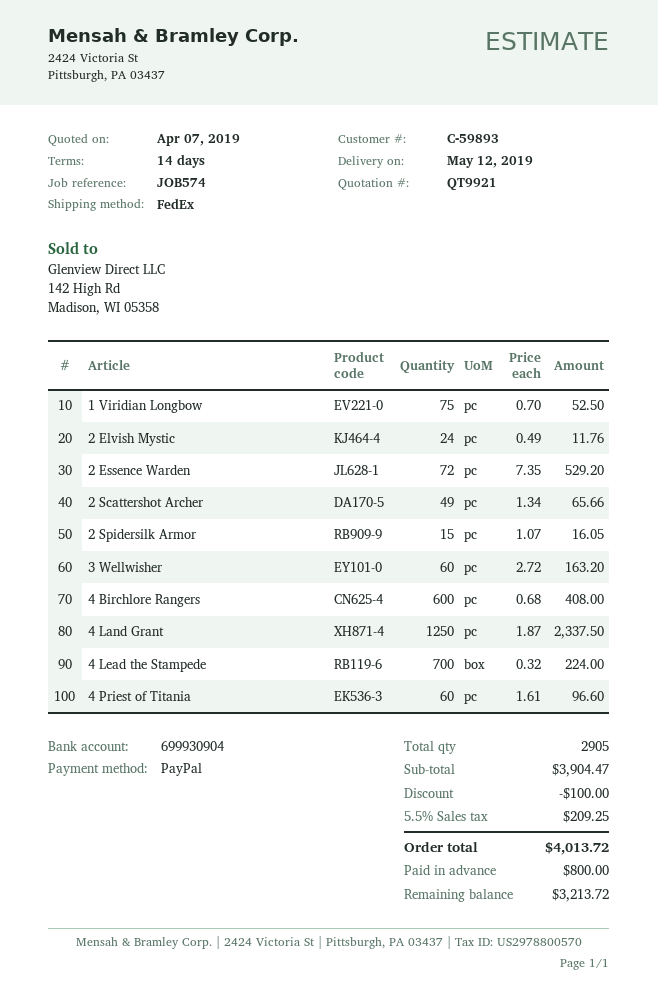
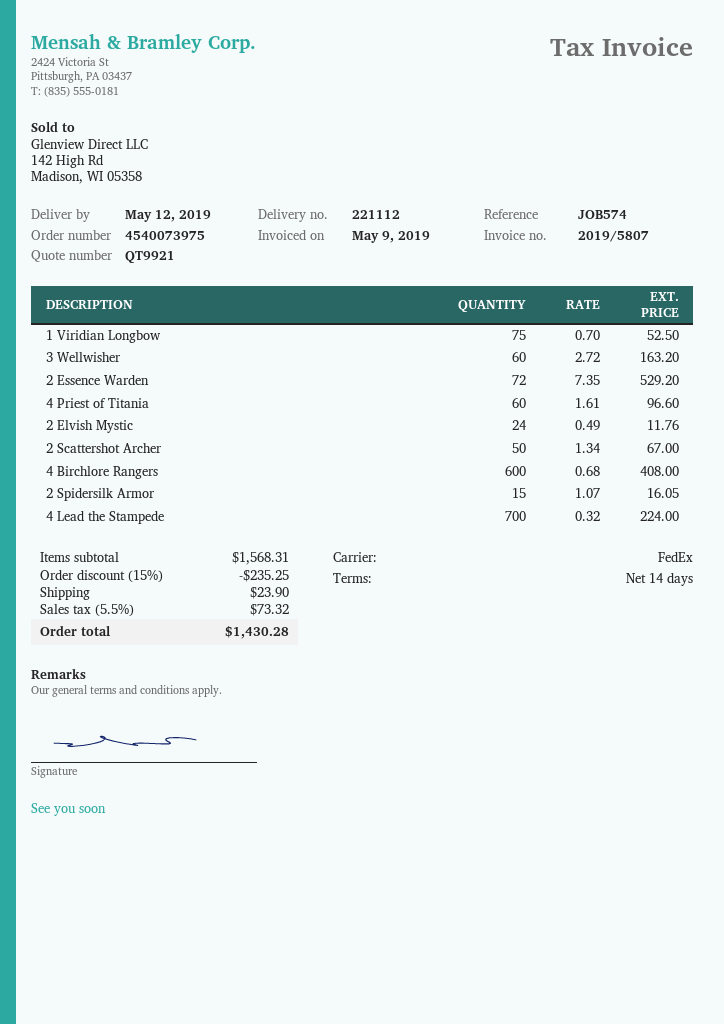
2 Scattershot Archer: 49 x 1.34 = 65.66 -> 50 x 1.34 = 67.00
4 Land Grant: 1250 x 1.87 = 2337.50 -> none
subtotal: 3904.47 -> 1568.31
discount: 100.00 -> 235.25
shipping: none -> 23.90
tax: 5.5% = 209.25 -> 5.5% = 73.32
total: 4013.72 -> 1430.28

